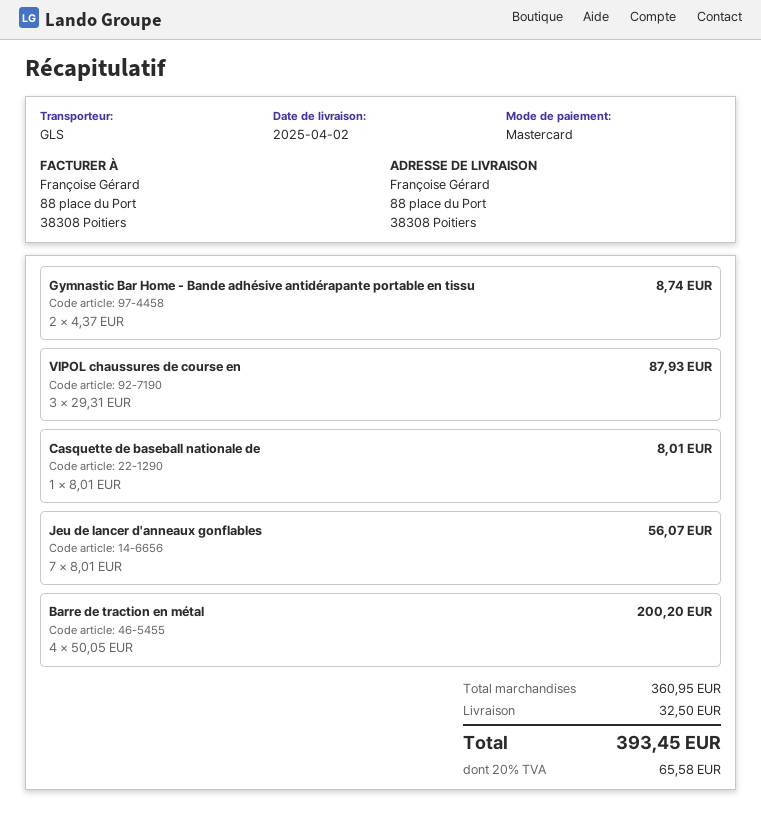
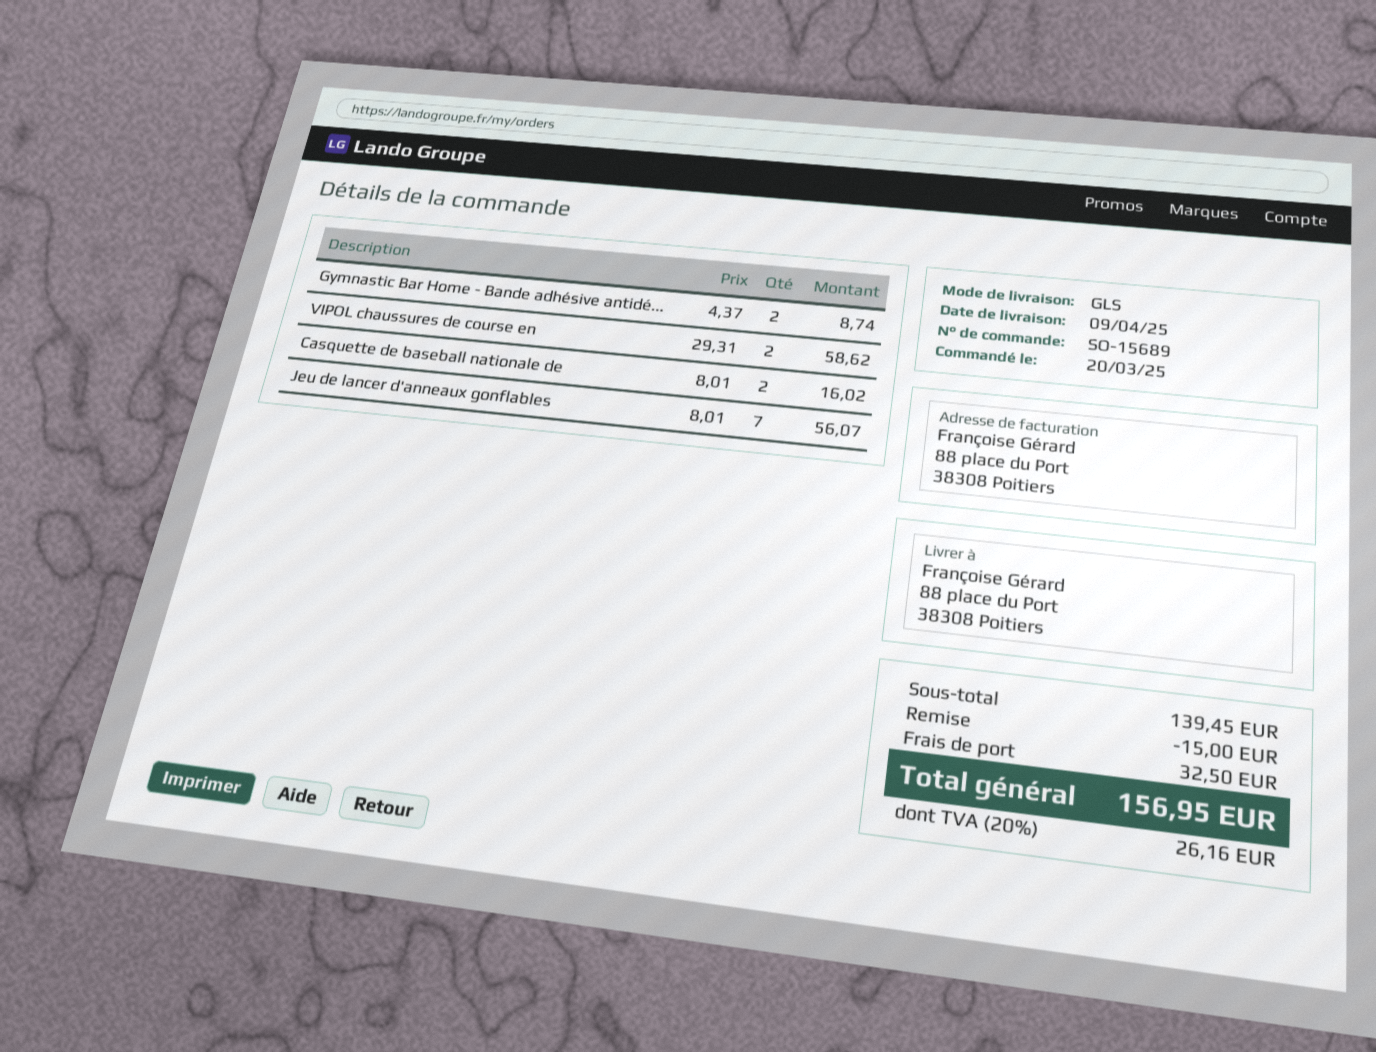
delivery date: 2025-04-02 -> 2025-04-09
VIPOL chaussures de course en: 3 x 29.31 = 87.93 -> 2 x 29.31 = 58.62
Casquette de baseball nationale de: 1 x 8.01 = 8.01 -> 2 x 8.01 = 16.02
Barre de traction en métal: 4 x 50.05 = 200.20 -> none
subtotal: 360.95 -> 139.45
discount: none -> 15.00
tax: 20% = 65.58 -> 20% = 26.16
total: 393.45 -> 156.95

